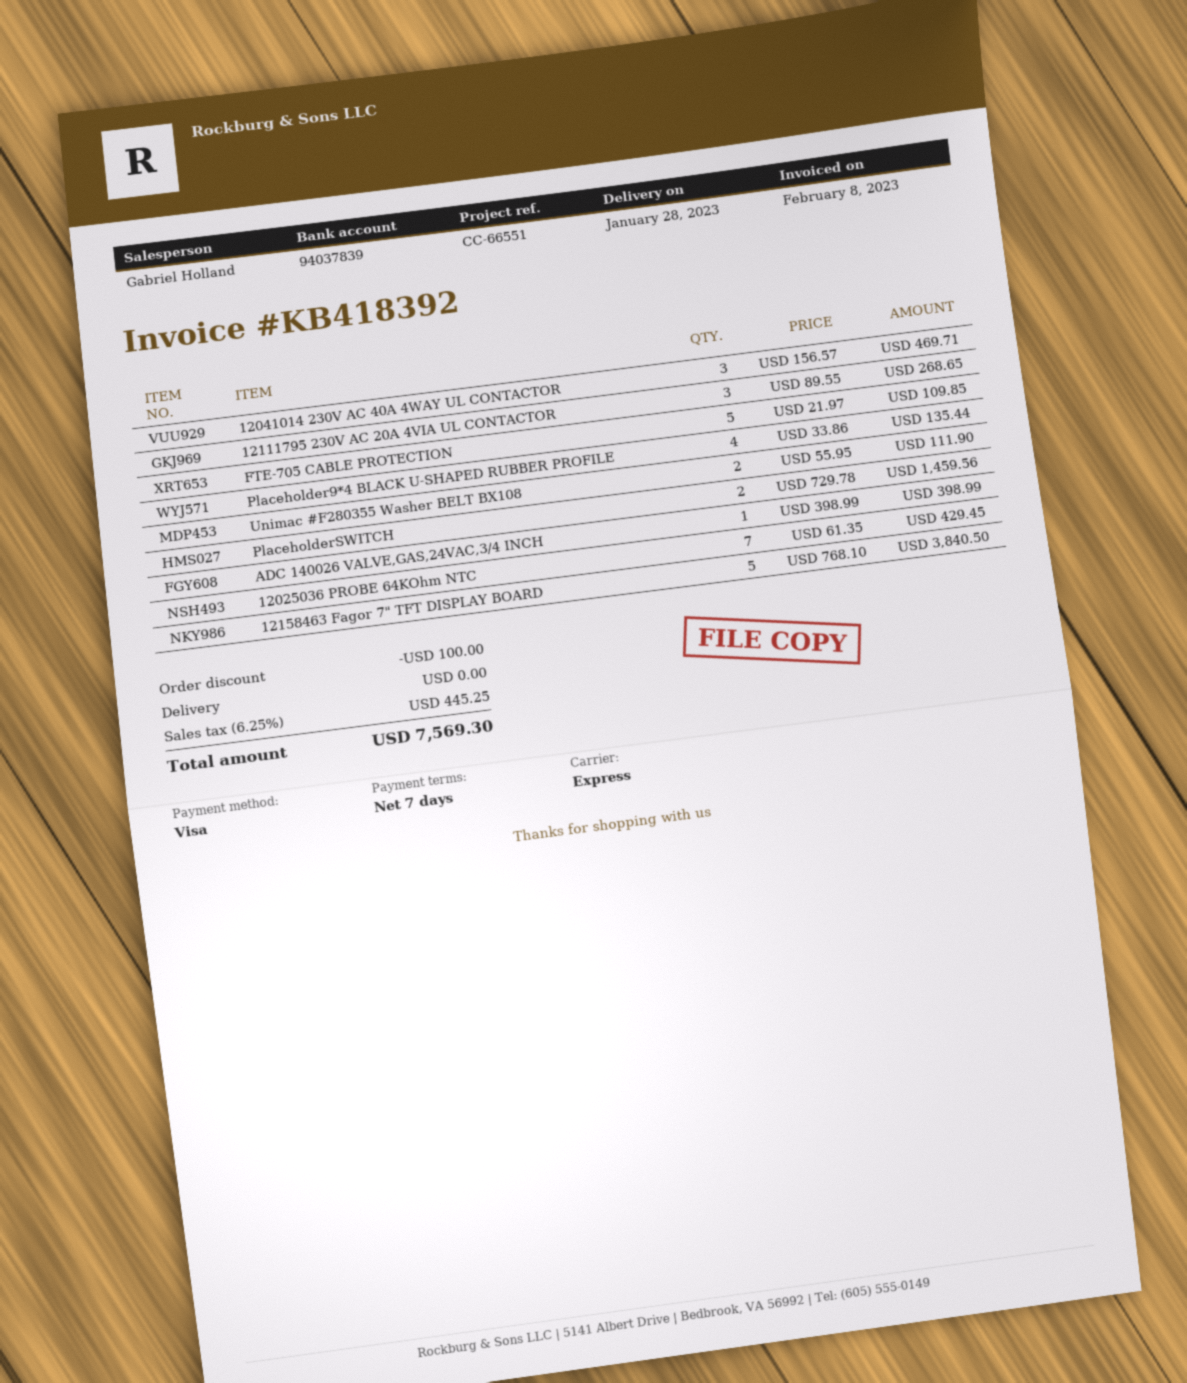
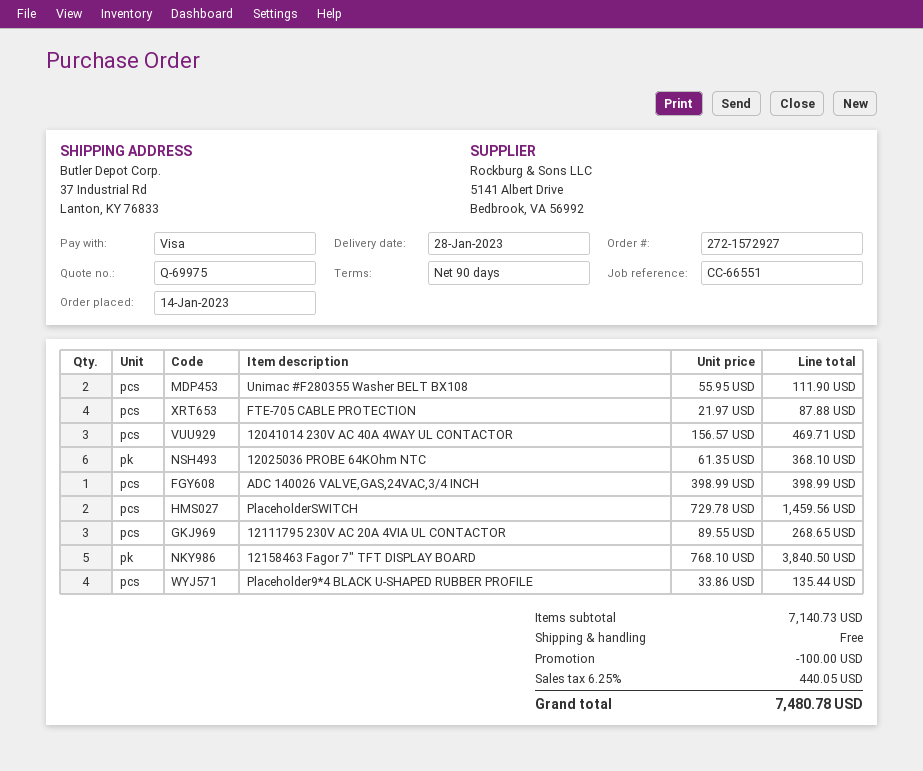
payment terms: 7 days -> 90 days
FTE-705 CABLE PROTECTION: 5 x 21.97 = 109.85 -> 4 x 21.97 = 87.88
12025036 PROBE 64KOhm NTC: 7 x 61.35 = 429.45 -> 6 x 61.35 = 368.10
tax: 6.25% = 445.25 -> 6.25% = 440.05
total: 7569.30 -> 7480.78

